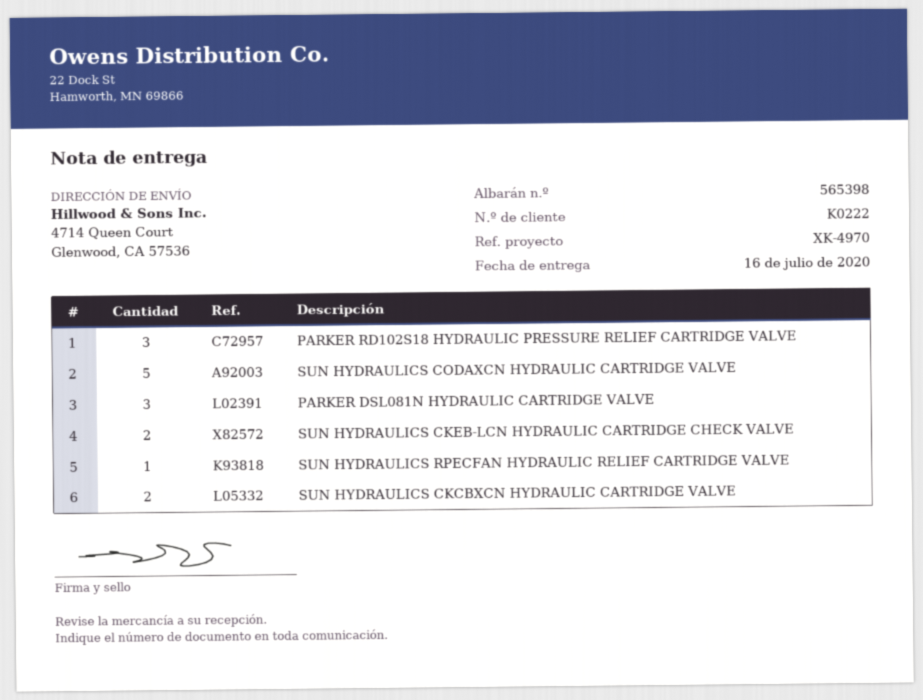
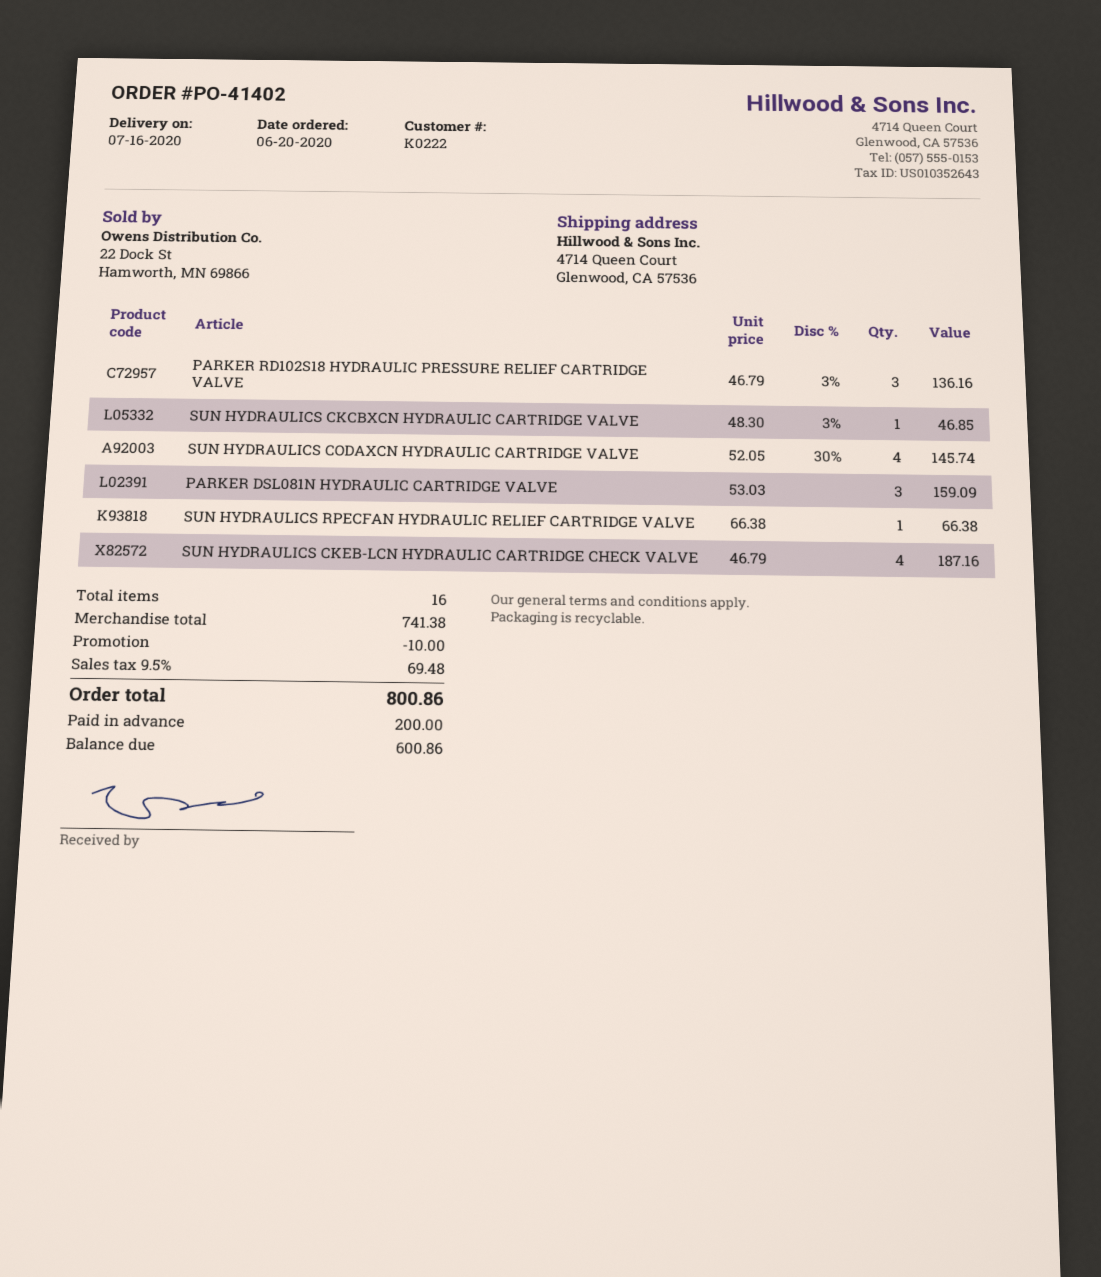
SUN HYDRAULICS CODAXCN HYDRAULIC CARTRIDGE VALVE: 5 -> 4
SUN HYDRAULICS CKEB-LCN HYDRAULIC CARTRIDGE CHECK VALVE: 2 -> 4
SUN HYDRAULICS CKCBXCN HYDRAULIC CARTRIDGE VALVE: 2 -> 1

